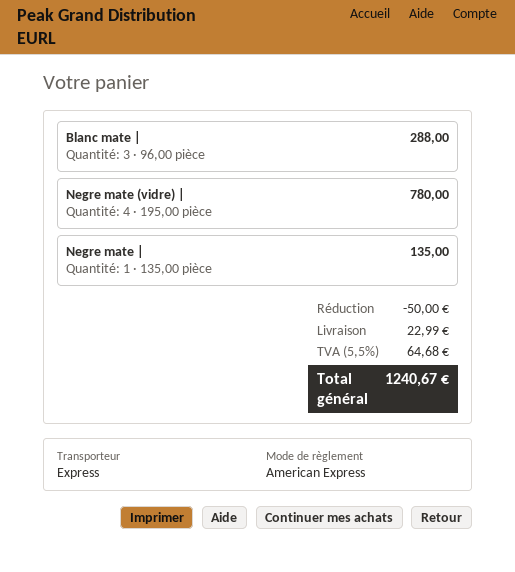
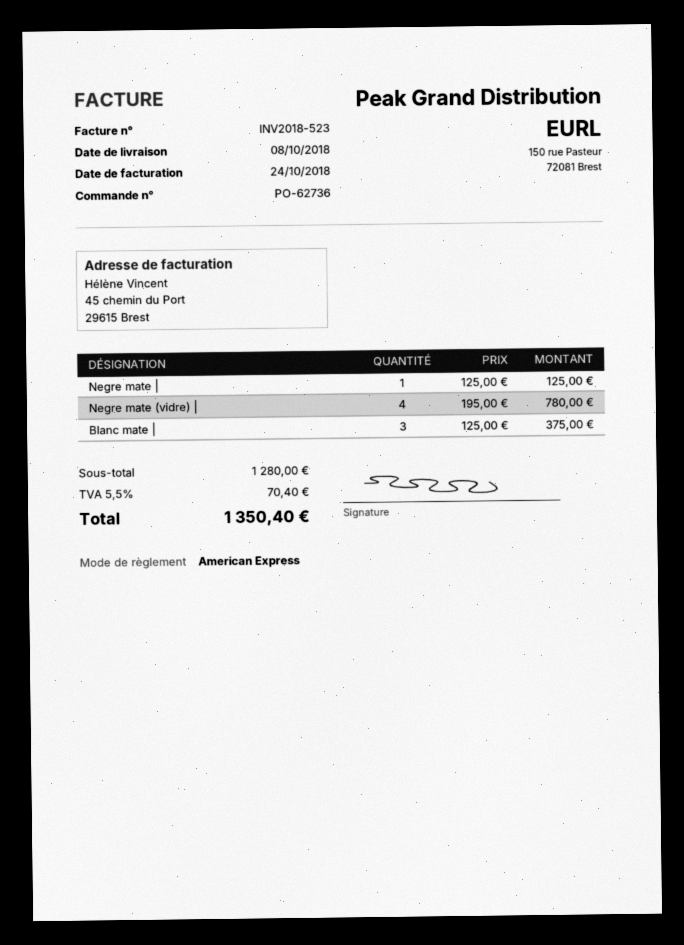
Blanc mate |: 3 x 96.00 = 288.00 -> 3 x 125.00 = 375.00
Negre mate |: 1 x 135.00 = 135.00 -> 1 x 125.00 = 125.00
discount: 50.00 -> none
shipping: 22.99 -> none
tax: 5.5% = 64.68 -> 5.5% = 70.40
total: 1240.67 -> 1350.40

